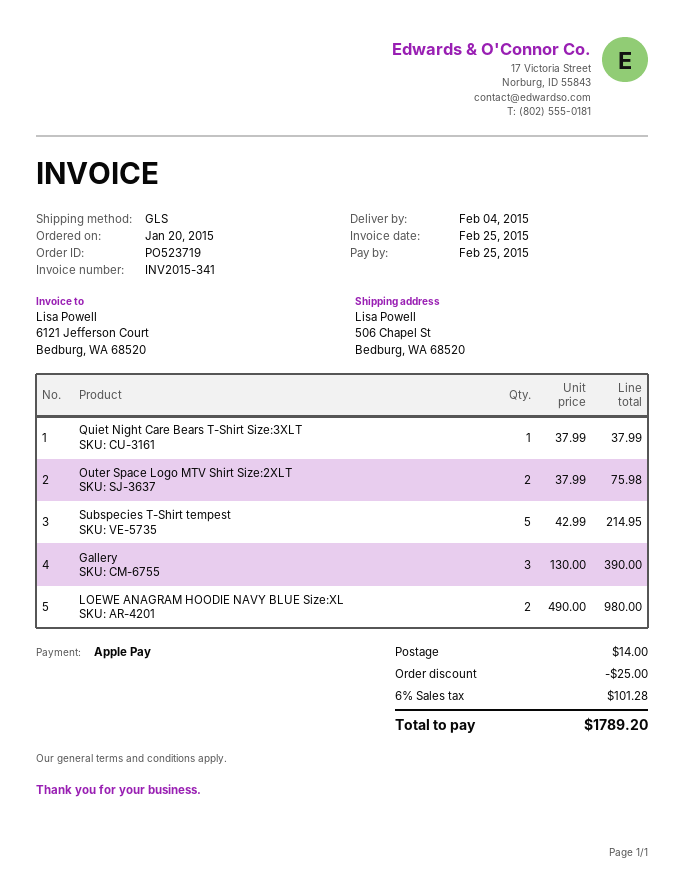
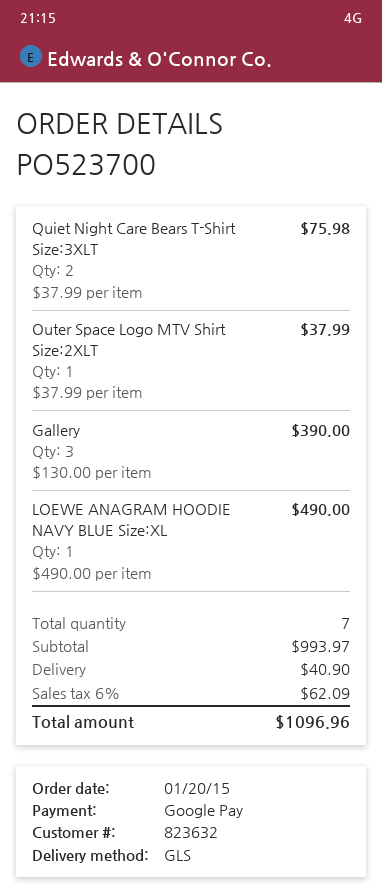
order number: PO523719 -> PO523700
payment method: Apple Pay -> Google Pay
Quiet Night Care Bears T-Shirt Size:3XLT: 1 x 37.99 = 37.99 -> 2 x 37.99 = 75.98
Outer Space Logo MTV Shirt Size:2XLT: 2 x 37.99 = 75.98 -> 1 x 37.99 = 37.99
Subspecies T-Shirt tempest: 5 x 42.99 = 214.95 -> none
LOEWE ANAGRAM HOODIE NAVY BLUE Size:XL: 2 x 490.00 = 980.00 -> 1 x 490.00 = 490.00
discount: 25.00 -> none
shipping: 14.00 -> 40.90
tax: 6% = 101.28 -> 6% = 62.09
total: 1789.20 -> 1096.96

